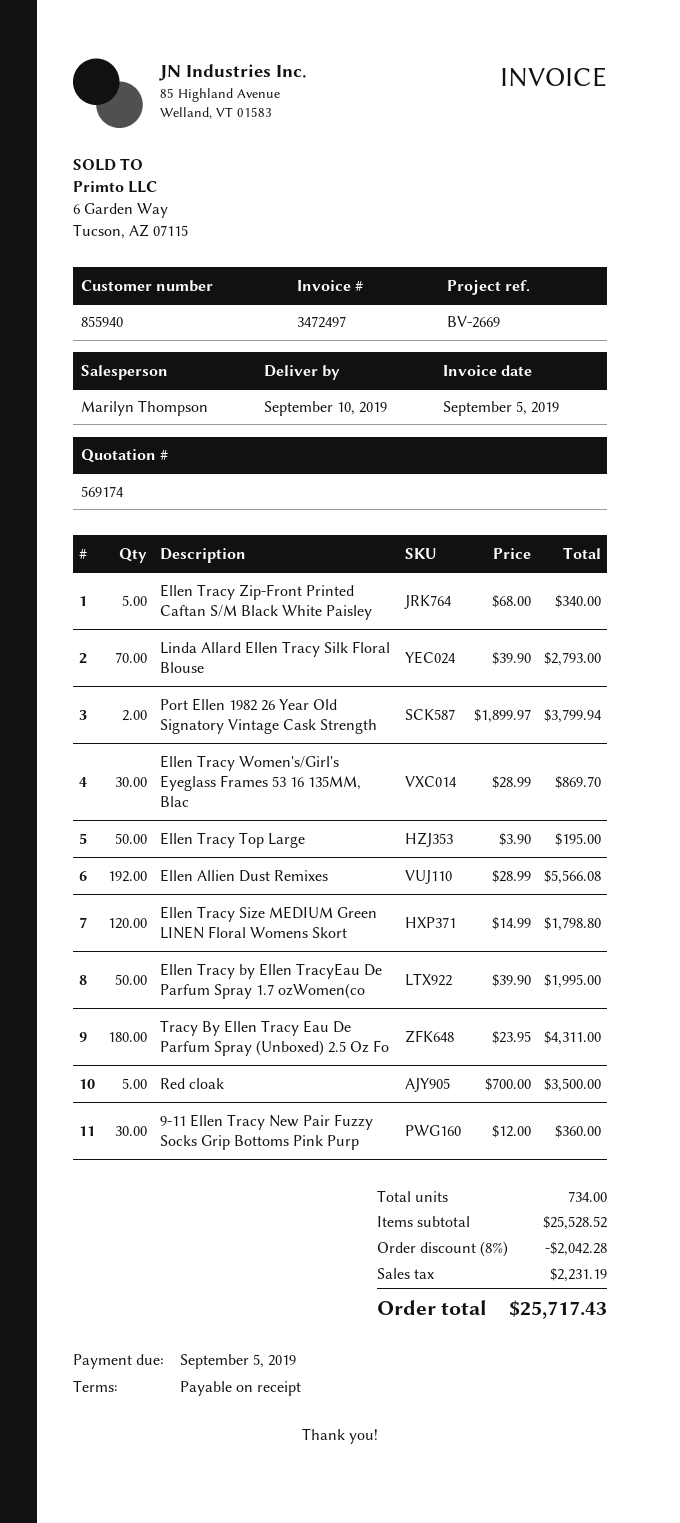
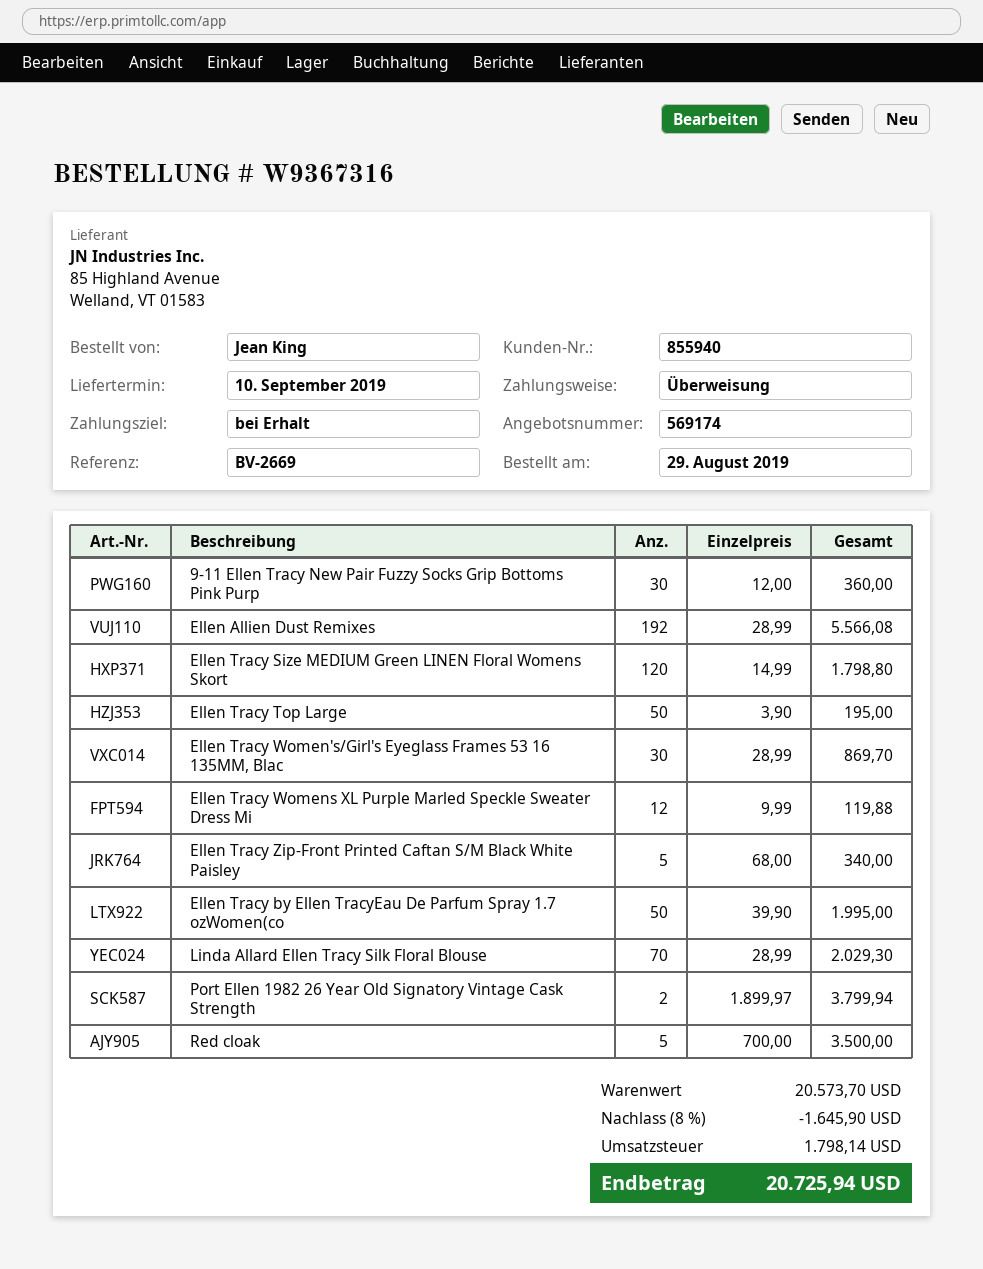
Linda Allard Ellen Tracy Silk Floral Blouse: 70 x 39.90 = 2793.00 -> 70 x 28.99 = 2029.30
Tracy By Ellen Tracy Eau De Parfum Spray (Unboxed) 2.5 Oz Fo: 180 x 23.95 = 4311.00 -> none
Ellen Tracy Womens XL Purple Marled Speckle Sweater Dress Mi: none -> 12 x 9.99 = 119.88
subtotal: 25528.52 -> 20573.70
discount: 8% = 2042.28 -> 8% = 1645.90
tax: 2231.19 -> 1798.14
total: 25717.43 -> 20725.94

